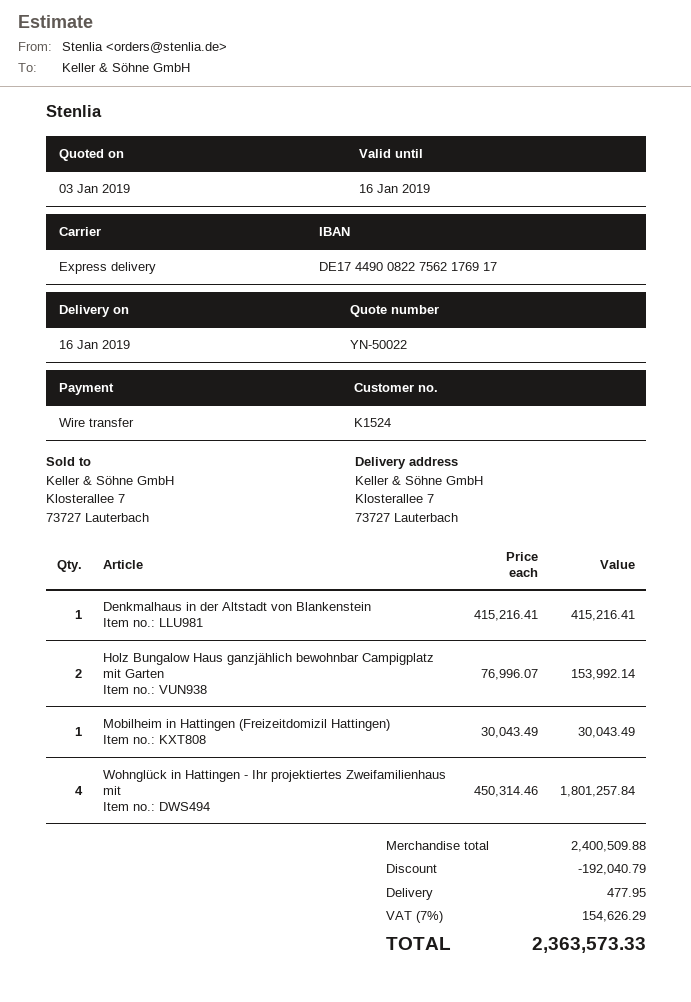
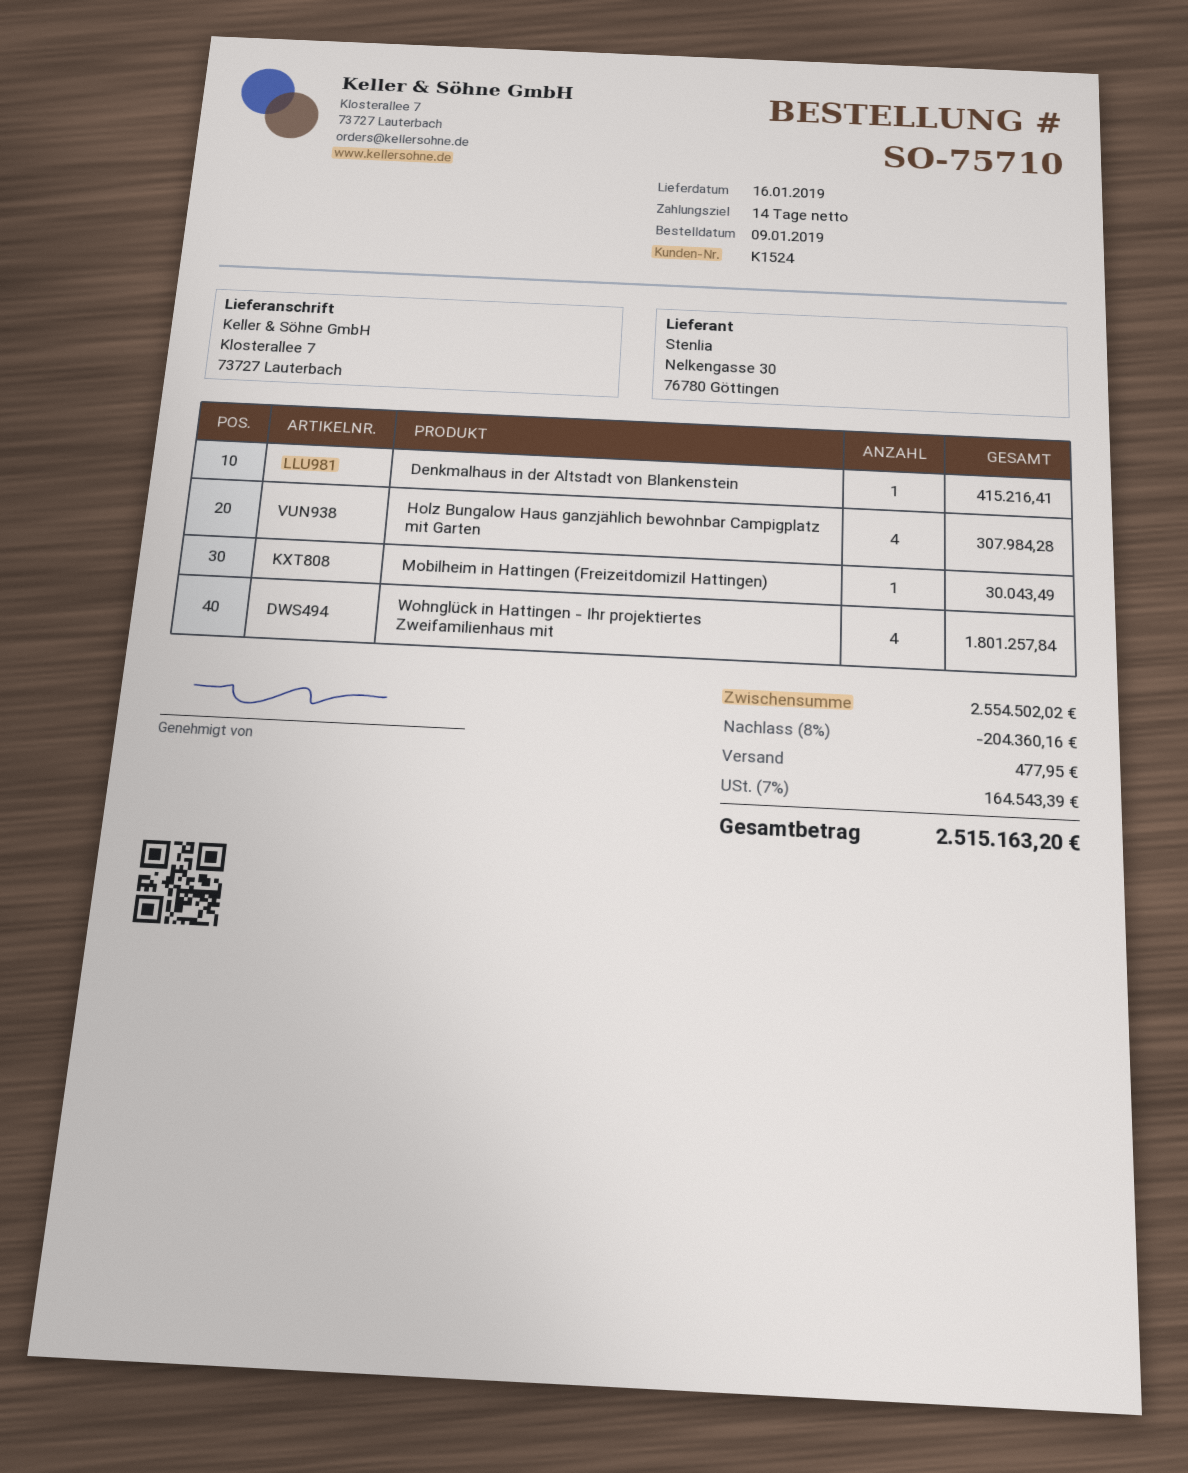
Holz Bungalow Haus ganzjählich bewohnbar Campigplatz mit Garten: 2 for 153992.14 -> 4 for 307984.28
subtotal: 2400509.88 -> 2554502.02
discount: 192040.79 -> 204360.16
tax: 7% = 154626.29 -> 7% = 164543.39
total: 2363573.33 -> 2515163.20

